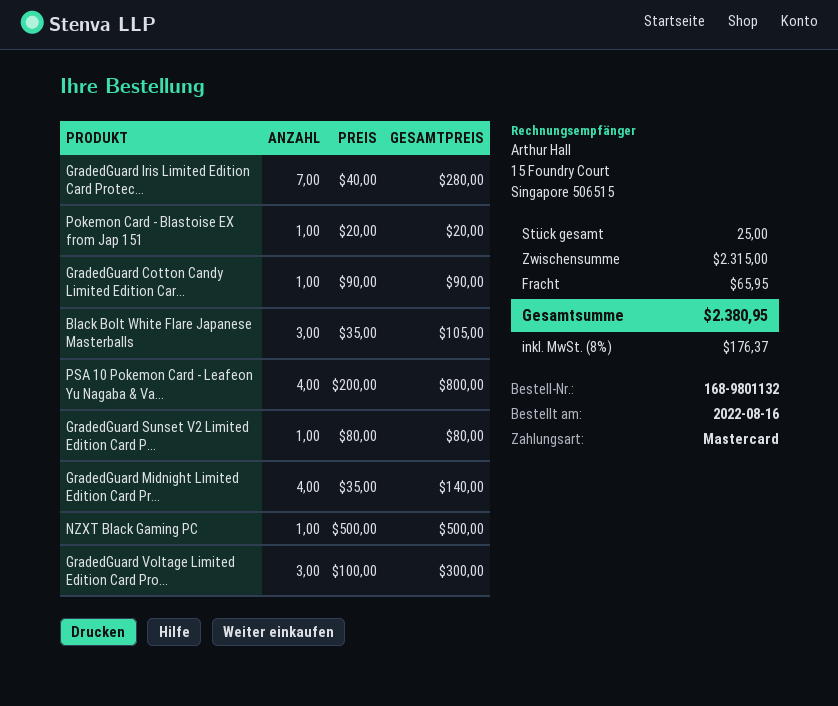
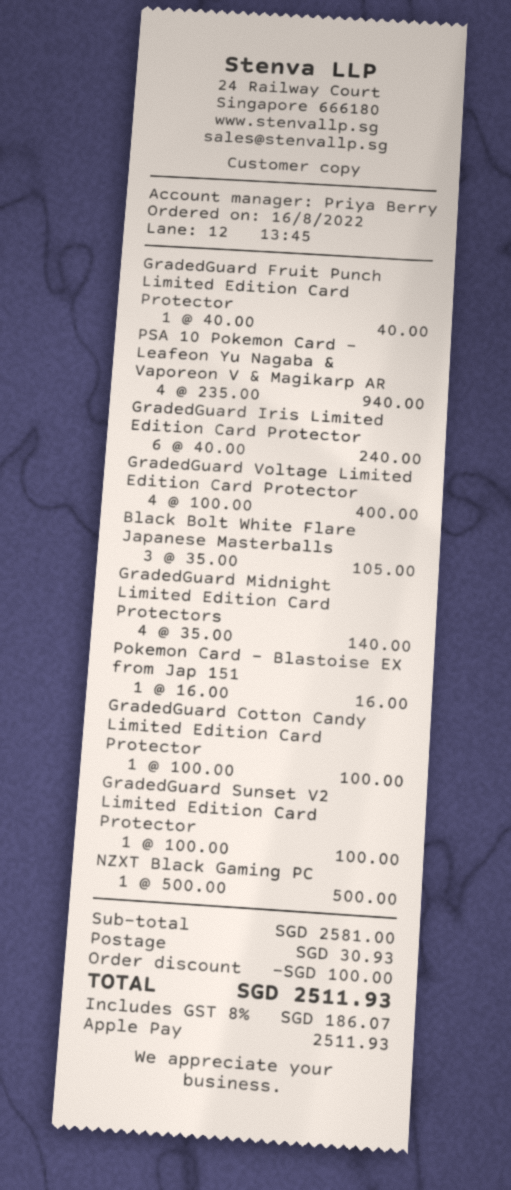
payment method: Mastercard -> Apple Pay
GradedGuard Iris Limited Edition Card Protec...: 7 x 40.00 = 280.00 -> 6 x 40.00 = 240.00
Pokemon Card - Blastoise EX from Jap 151: 1 x 20.00 = 20.00 -> 1 x 16.00 = 16.00
GradedGuard Cotton Candy Limited Edition Car...: 1 x 90.00 = 90.00 -> 1 x 100.00 = 100.00
PSA 10 Pokemon Card - Leafeon Yu Nagaba & Va...: 4 x 200.00 = 800.00 -> 4 x 235.00 = 940.00
GradedGuard Sunset V2 Limited Edition Card P...: 1 x 80.00 = 80.00 -> 1 x 100.00 = 100.00
GradedGuard Voltage Limited Edition Card Pro...: 3 x 100.00 = 300.00 -> 4 x 100.00 = 400.00
GradedGuard Fruit Punch Limited Edition Card Protector: none -> 1 x 40.00 = 40.00
subtotal: 2315.00 -> 2581.00
discount: none -> 100.00
shipping: 65.95 -> 30.93
tax: 8% = 176.37 -> 8% = 186.07
total: 2380.95 -> 2511.93

